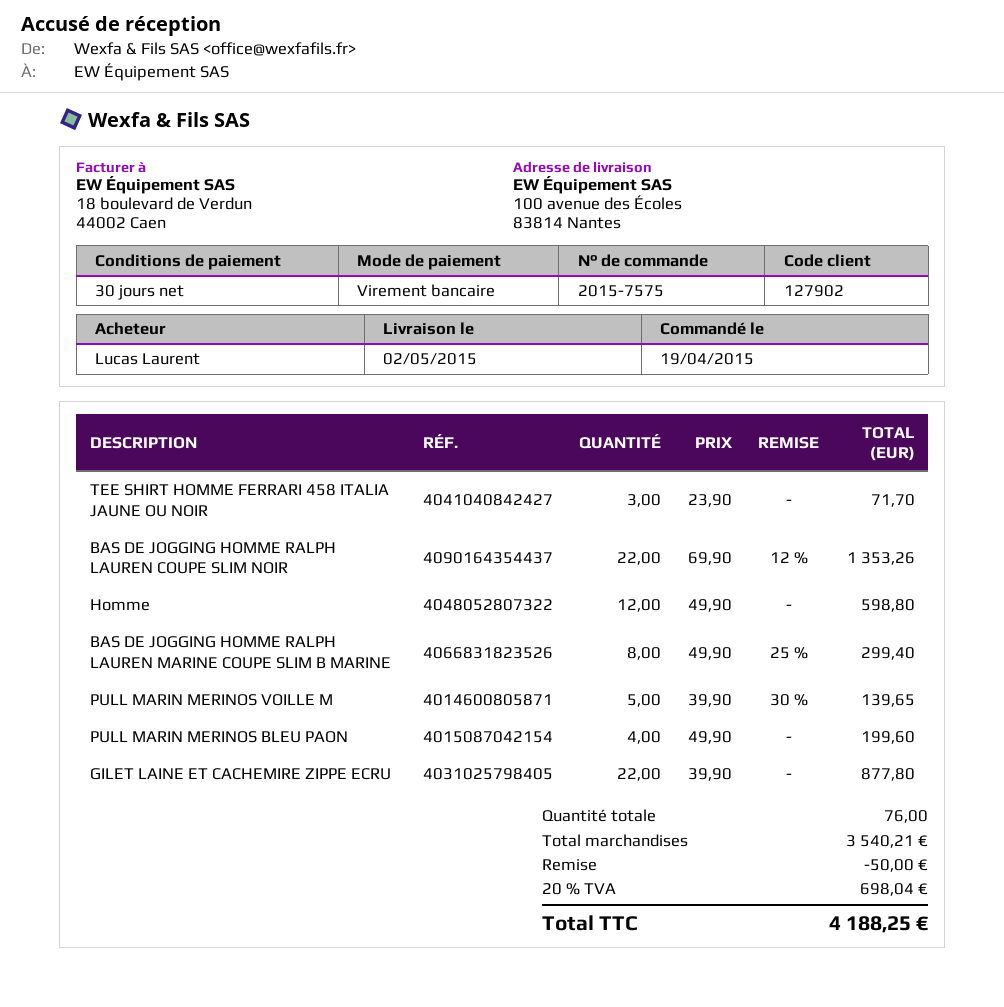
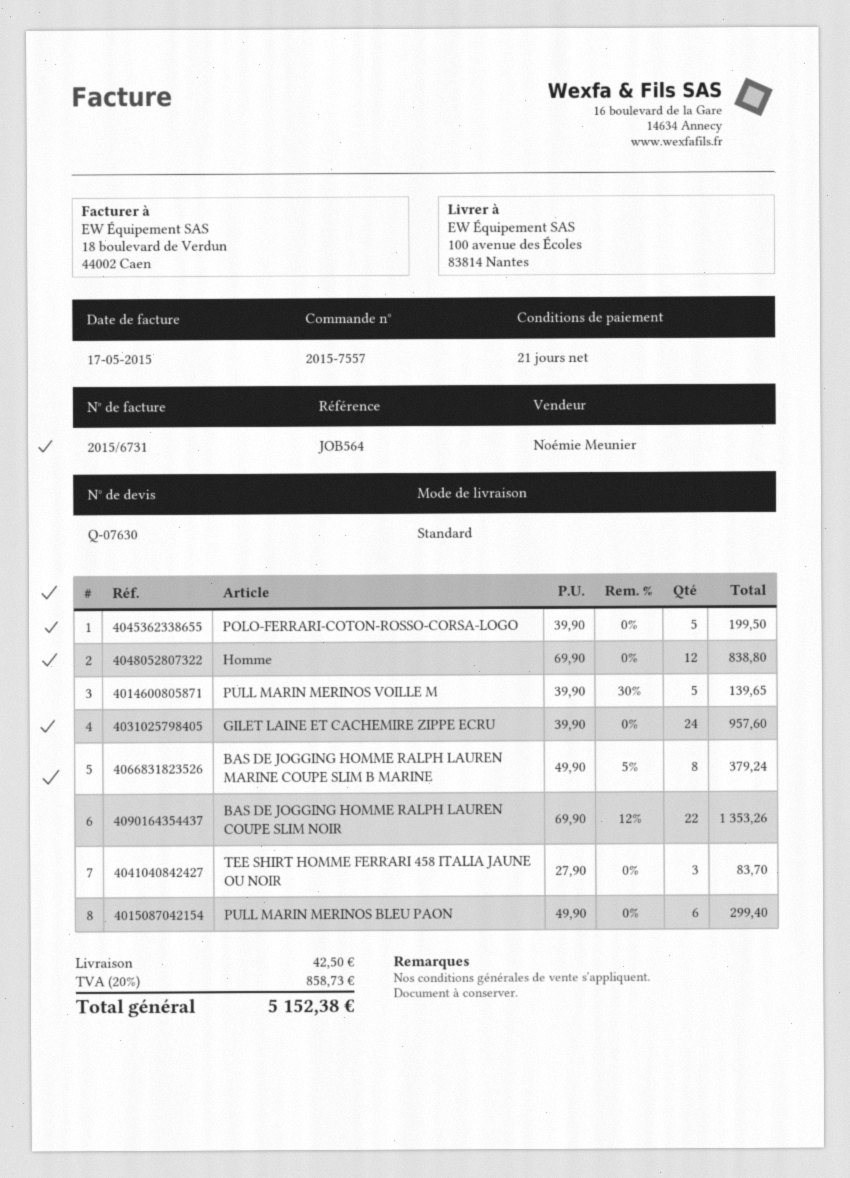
order number: 2015-7575 -> 2015-7557
payment terms: 30 days -> 21 days
TEE SHIRT HOMME FERRARI 458 ITALIA JAUNE OU NOIR: 3 x 23.90 = 71.70 -> 3 x 27.90 = 83.70
Homme: 12 x 49.90 = 598.80 -> 12 x 69.90 = 838.80
BAS DE JOGGING HOMME RALPH LAUREN MARINE COUPE SLIM B MARINE: 8 x 49.90 - 25% = 299.40 -> 8 x 49.90 - 5% = 379.24
PULL MARIN MERINOS BLEU PAON: 4 x 49.90 = 199.60 -> 6 x 49.90 = 299.40
GILET LAINE ET CACHEMIRE ZIPPE ECRU: 22 x 39.90 = 877.80 -> 24 x 39.90 = 957.60
POLO-FERRARI-COTON-ROSSO-CORSA-LOGO: none -> 5 x 39.90 = 199.50
discount: 50.00 -> none
shipping: none -> 42.50
tax: 20% = 698.04 -> 20% = 858.73
total: 4188.25 -> 5152.38

